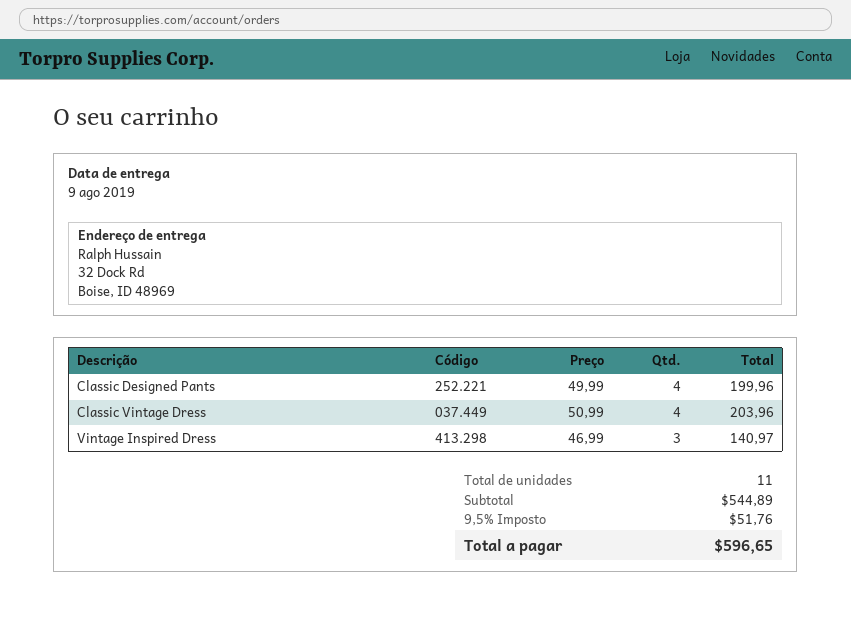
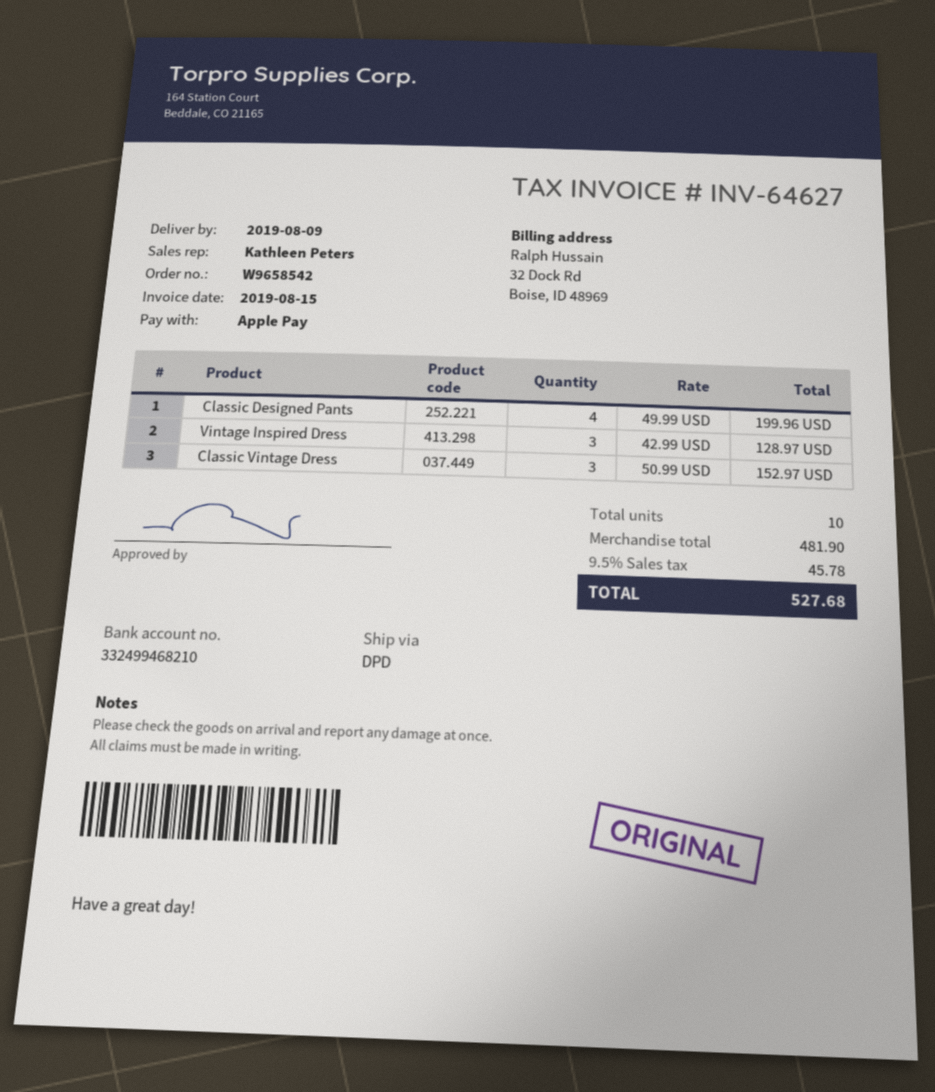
Classic Vintage Dress: 4 x 50.99 = 203.96 -> 3 x 50.99 = 152.97
Vintage Inspired Dress: 3 x 46.99 = 140.97 -> 3 x 42.99 = 128.97
total quantity: 11 -> 10
subtotal: 544.89 -> 481.90
tax: 9.5% = 51.76 -> 9.5% = 45.78
total: 596.65 -> 527.68

